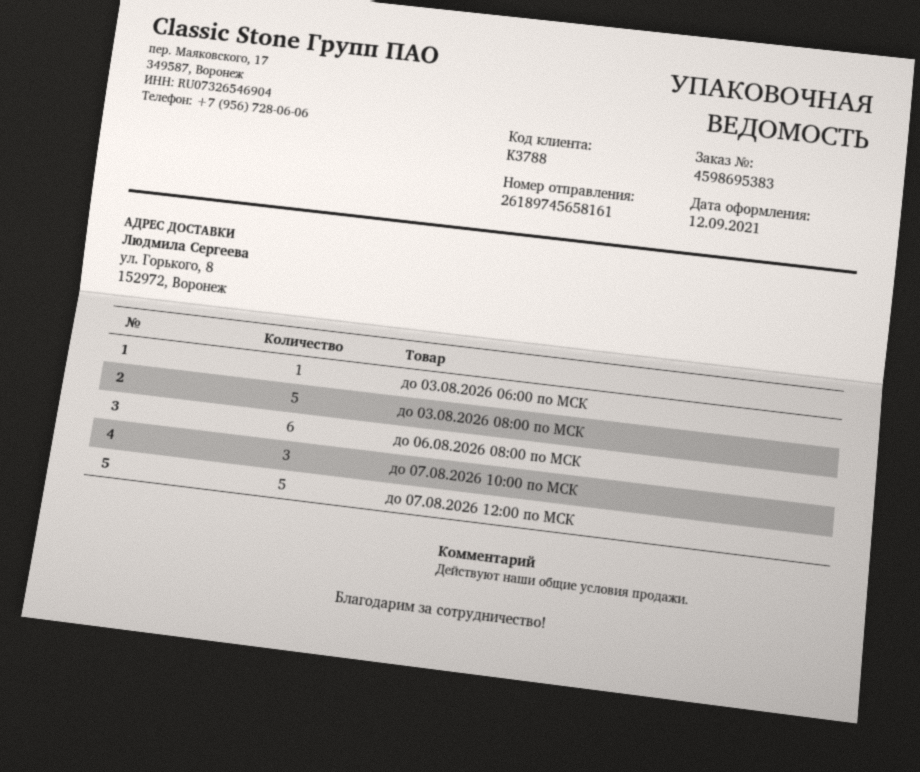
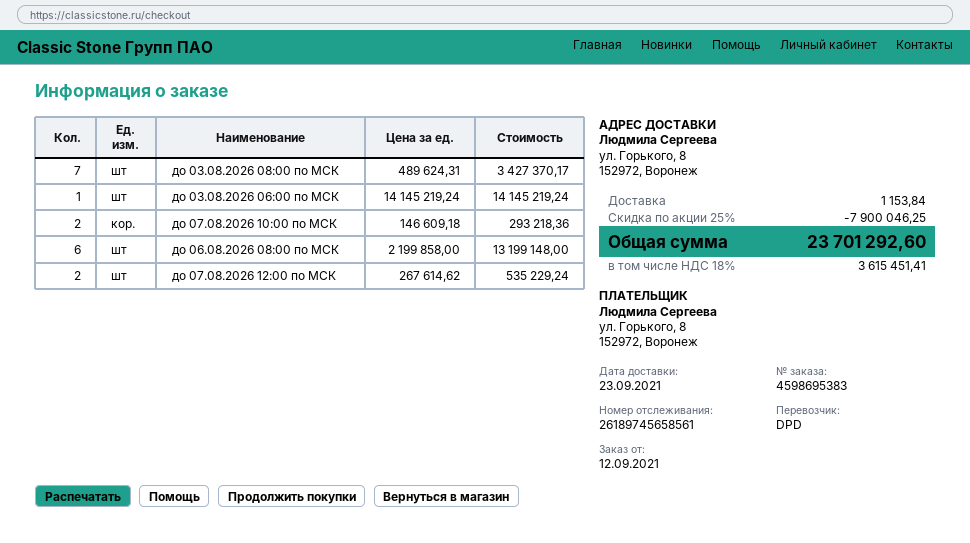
tracking number: 26189745658161 -> 26189745658561
до 03.08.2026 08:00 по МСК: 5 -> 7
до 07.08.2026 10:00 по МСК: 3 -> 2
до 07.08.2026 12:00 по МСК: 5 -> 2

